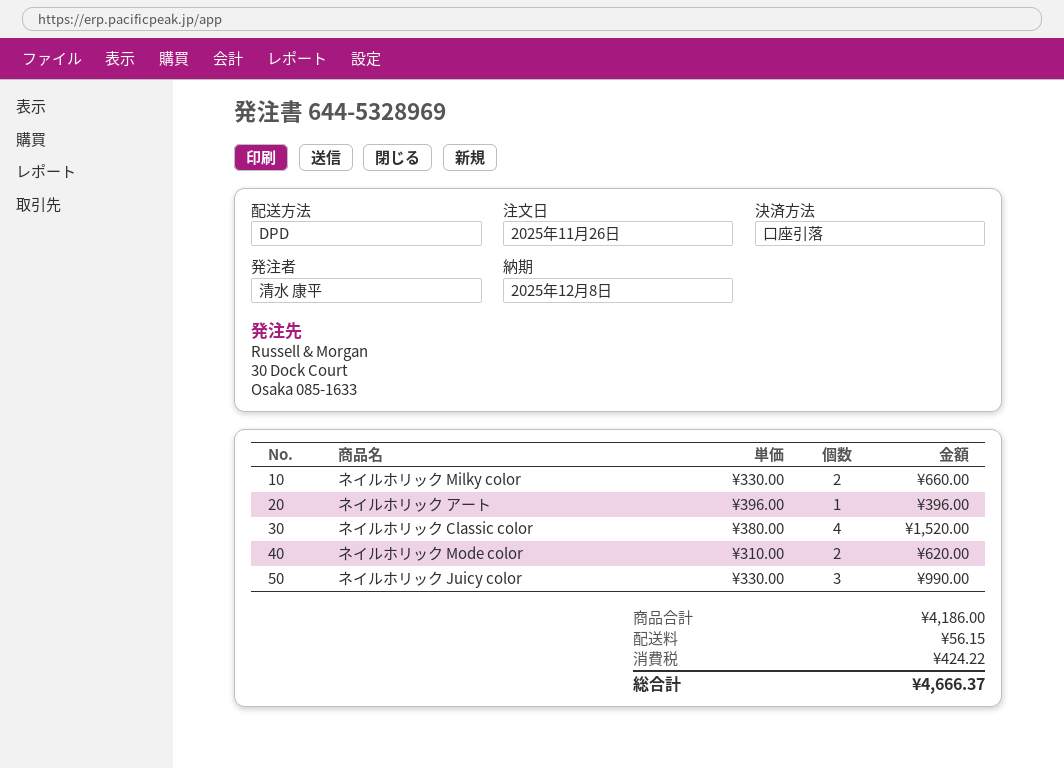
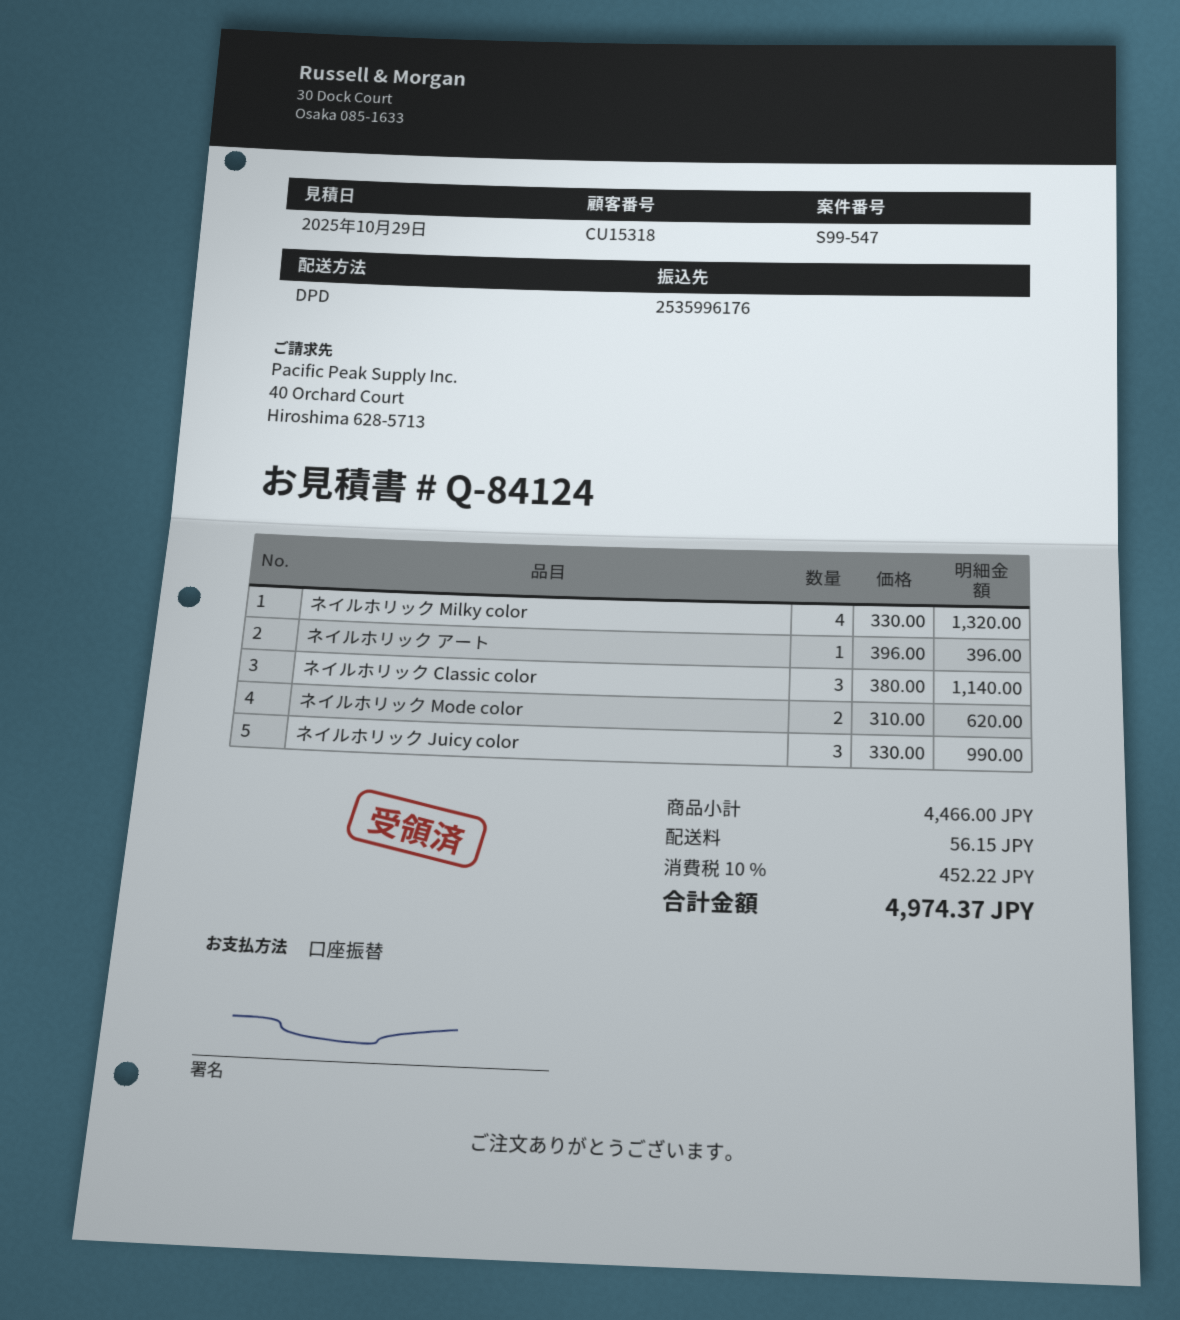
ネイルホリック Milky color: 2 x 330.00 = 660.00 -> 4 x 330.00 = 1320.00
ネイルホリック Classic color: 4 x 380.00 = 1520.00 -> 3 x 380.00 = 1140.00
subtotal: 4186.00 -> 4466.00
tax: 424.22 -> 452.22
total: 4666.37 -> 4974.37

